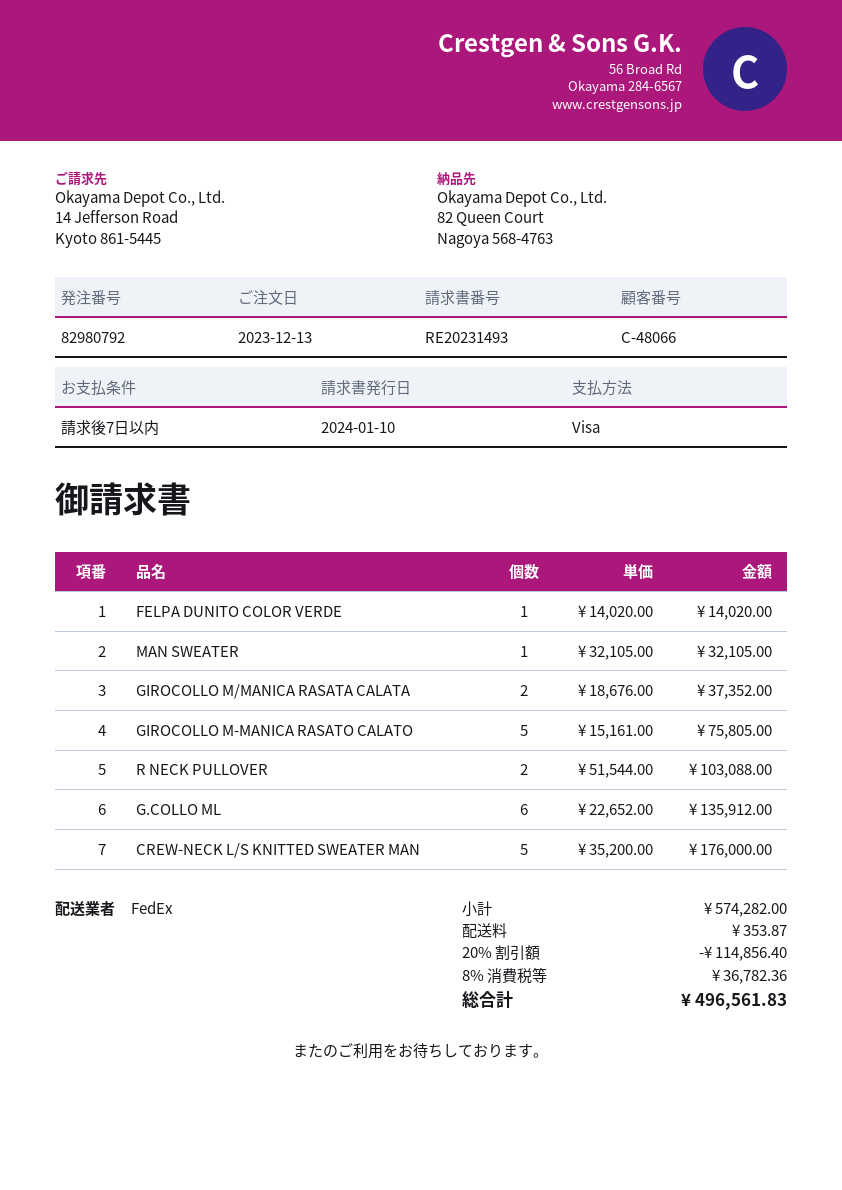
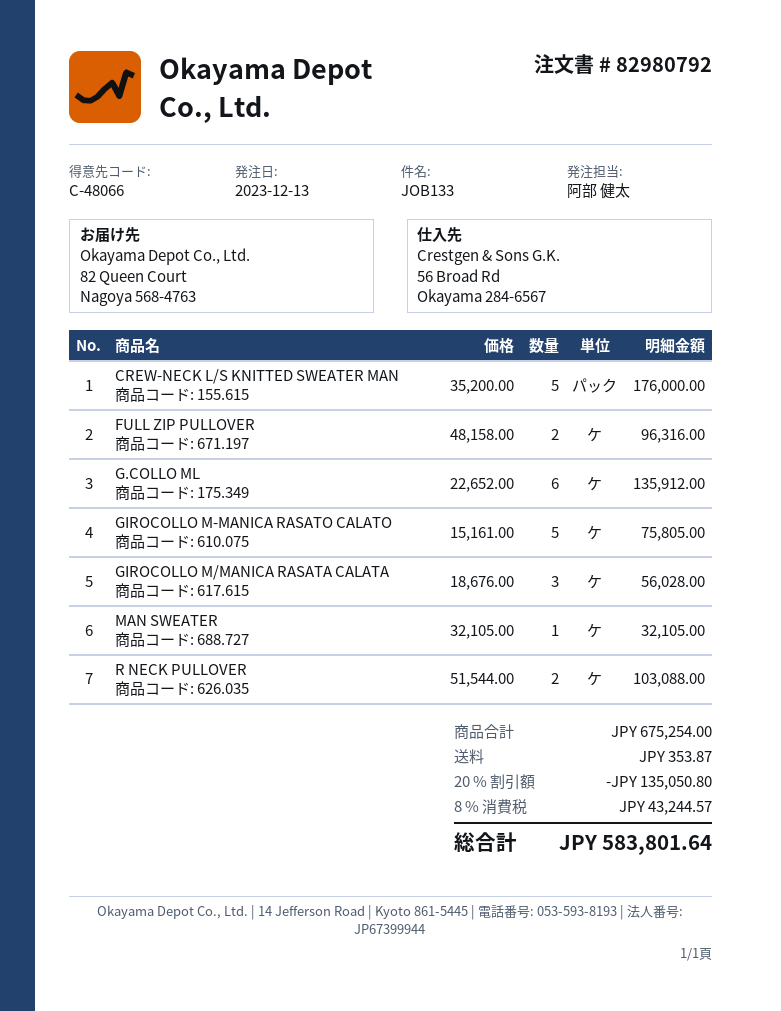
FELPA DUNITO COLOR VERDE: 1 x 14020.00 = 14020.00 -> none
GIROCOLLO M/MANICA RASATA CALATA: 2 x 18676.00 = 37352.00 -> 3 x 18676.00 = 56028.00
FULL ZIP PULLOVER: none -> 2 x 48158.00 = 96316.00
subtotal: 574282.00 -> 675254.00
discount: 20% = 114856.40 -> 20% = 135050.80
tax: 8% = 36782.36 -> 8% = 43244.57
total: 496561.83 -> 583801.64

